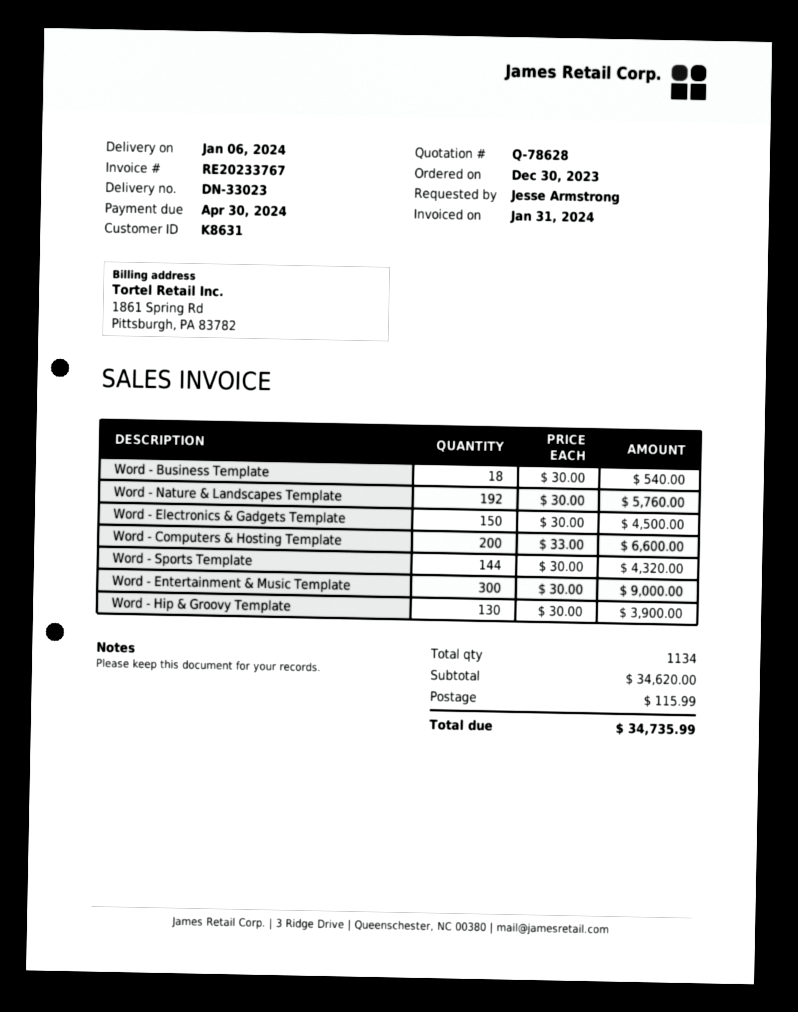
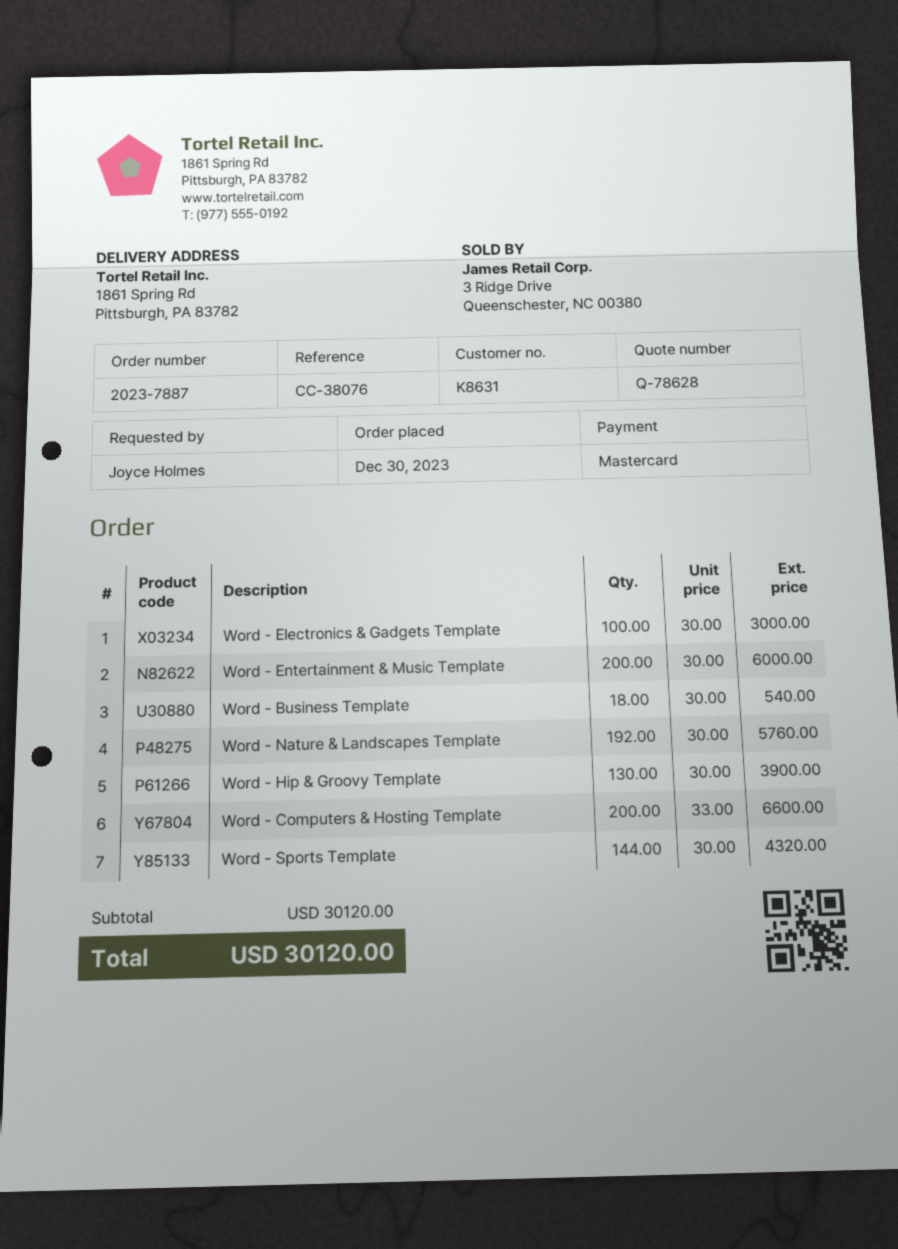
ordered by: Jesse Armstrong -> Joyce Holmes
Word - Electronics & Gadgets Template: 150 x 30.00 = 4500.00 -> 100 x 30.00 = 3000.00
Word - Entertainment & Music Template: 300 x 30.00 = 9000.00 -> 200 x 30.00 = 6000.00
subtotal: 34620.00 -> 30120.00
shipping: 115.99 -> none
total: 34735.99 -> 30120.00

